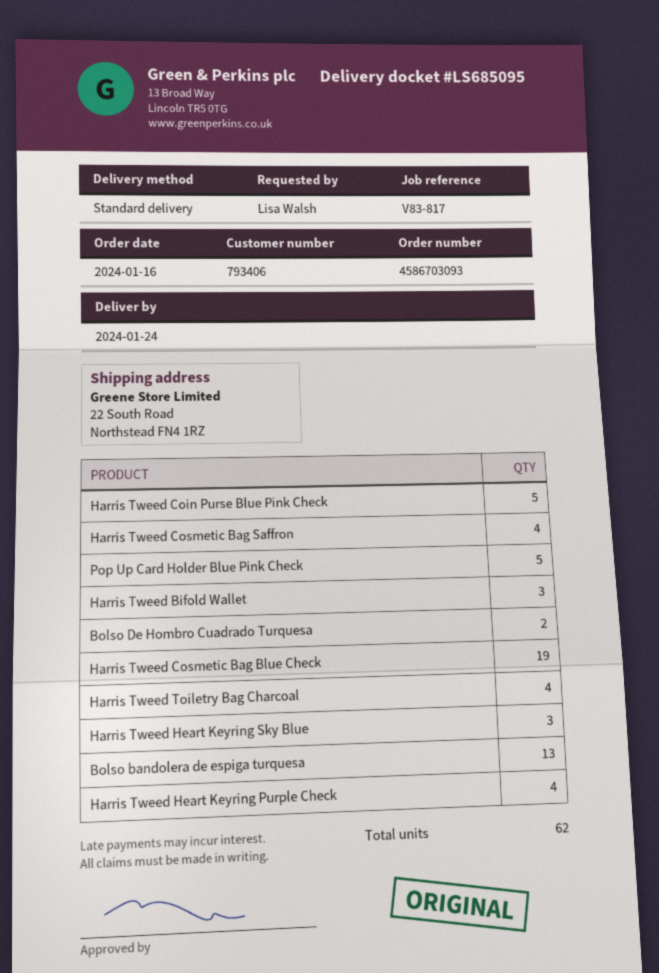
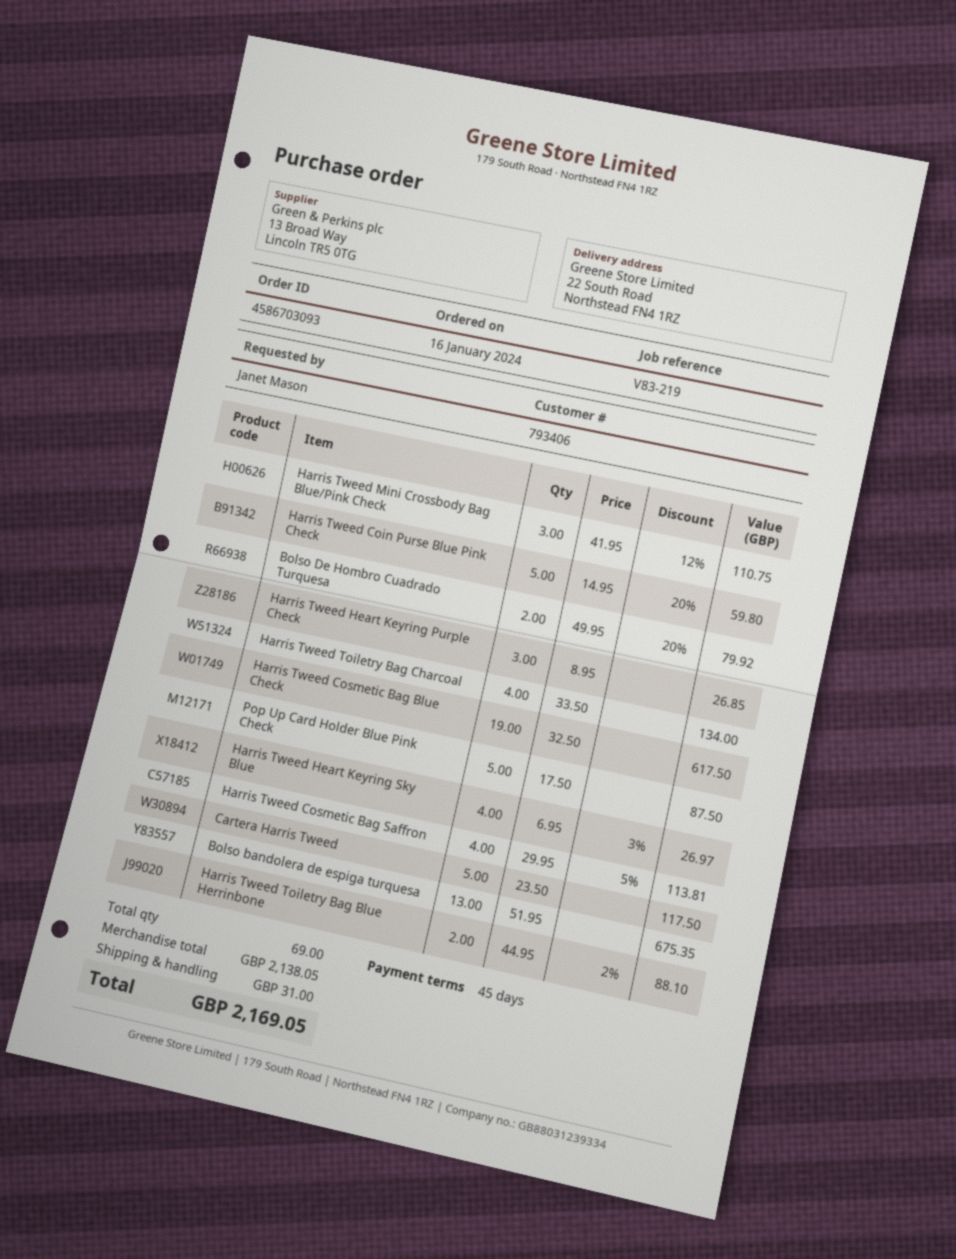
reference: V83-817 -> V83-219
ordered by: Lisa Walsh -> Janet Mason
Harris Tweed Bifold Wallet: 3 -> none
Harris Tweed Heart Keyring Sky Blue: 3 -> 4
Harris Tweed Heart Keyring Purple Check: 4 -> 3
Harris Tweed Mini Crossbody Bag Blue/Pink Check: none -> 3
Cartera Harris Tweed: none -> 5
Harris Tweed Toiletry Bag Blue Herrinbone: none -> 2
total quantity: 62 -> 69

